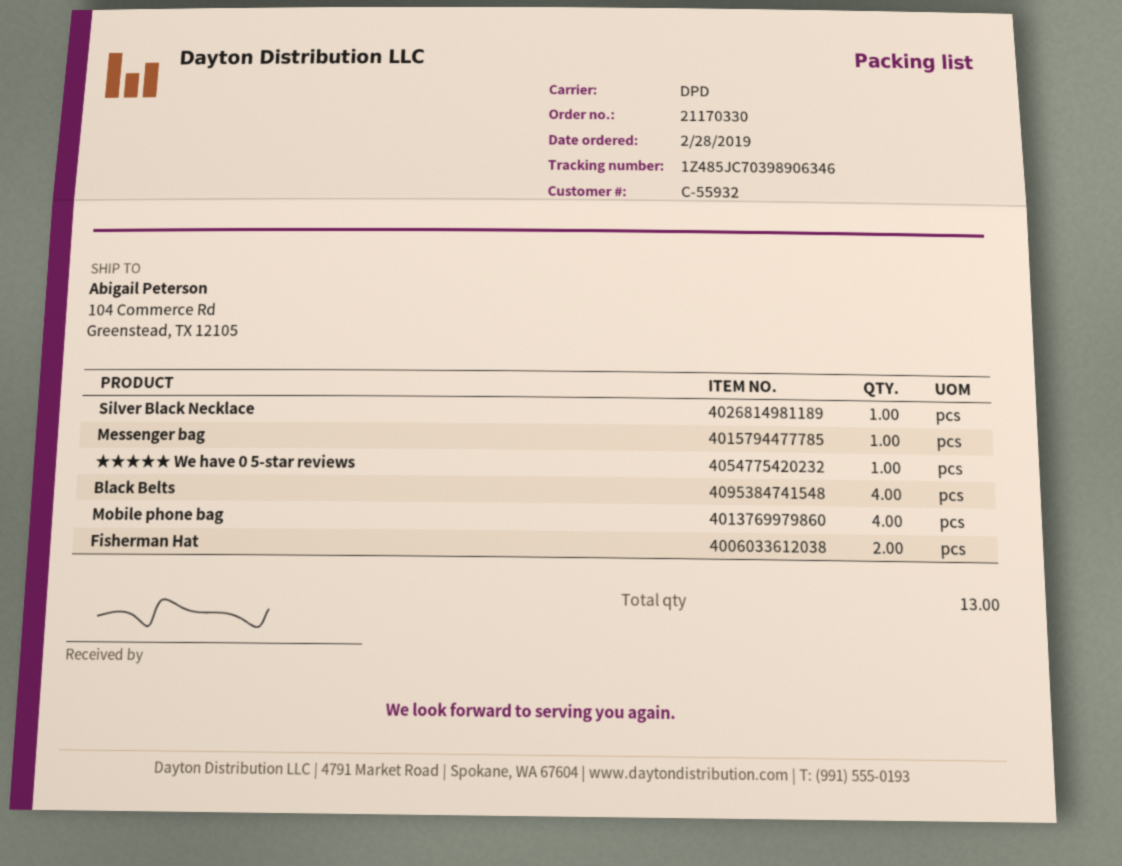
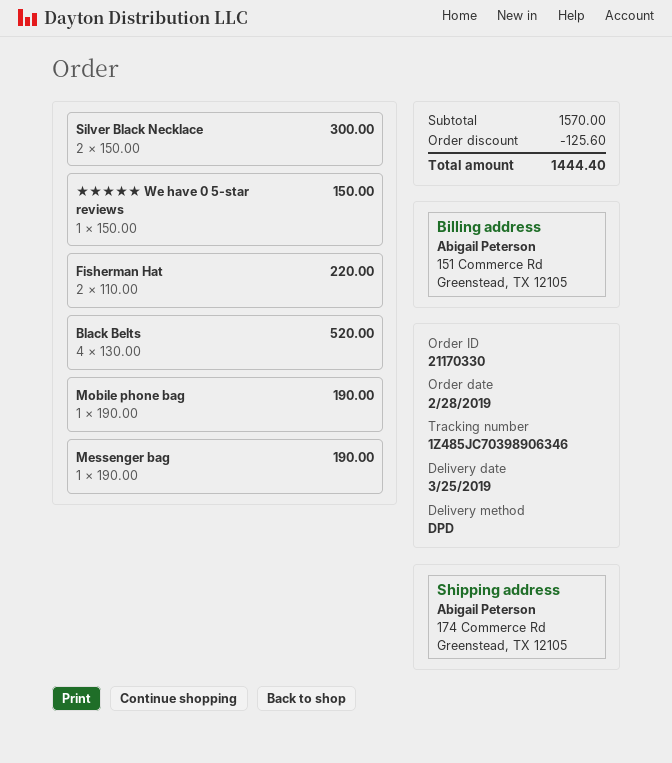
ship to: 104 Commerce Rd, Greenstead, TX 12105 -> 174 Commerce Rd, Greenstead, TX 12105
Silver Black Necklace: 1 -> 2
Mobile phone bag: 4 -> 1

